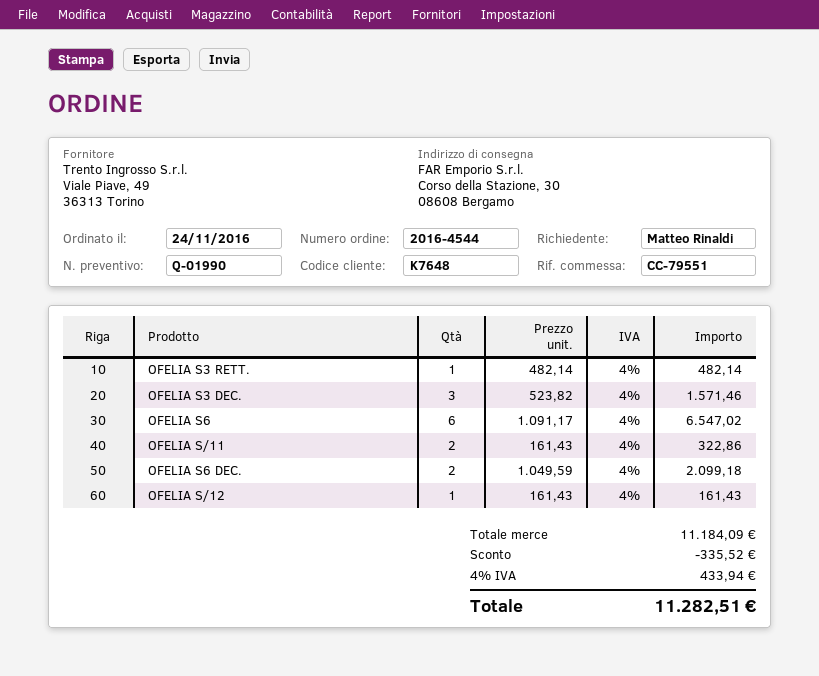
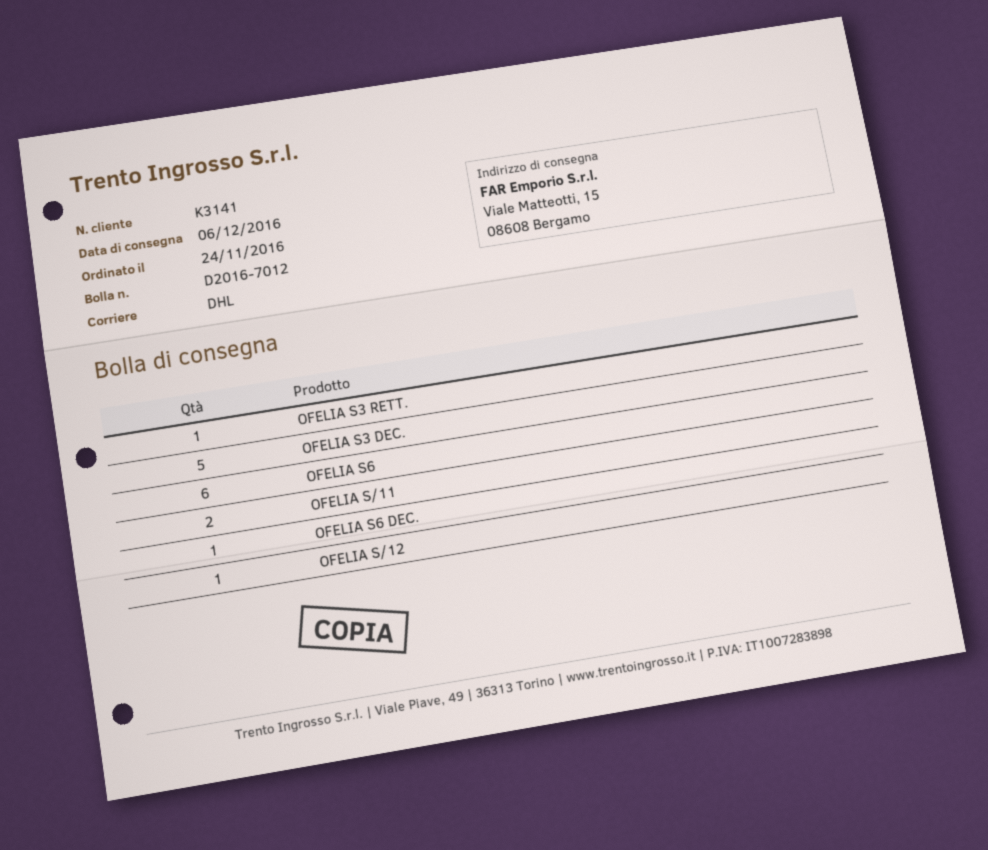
customer number: K7648 -> K3141
ship to: Corso della Stazione, 30, 08608 Bergamo -> Viale Matteotti, 15, 08608 Bergamo
OFELIA S3 DEC.: 3 -> 5
OFELIA S6 DEC.: 2 -> 1

